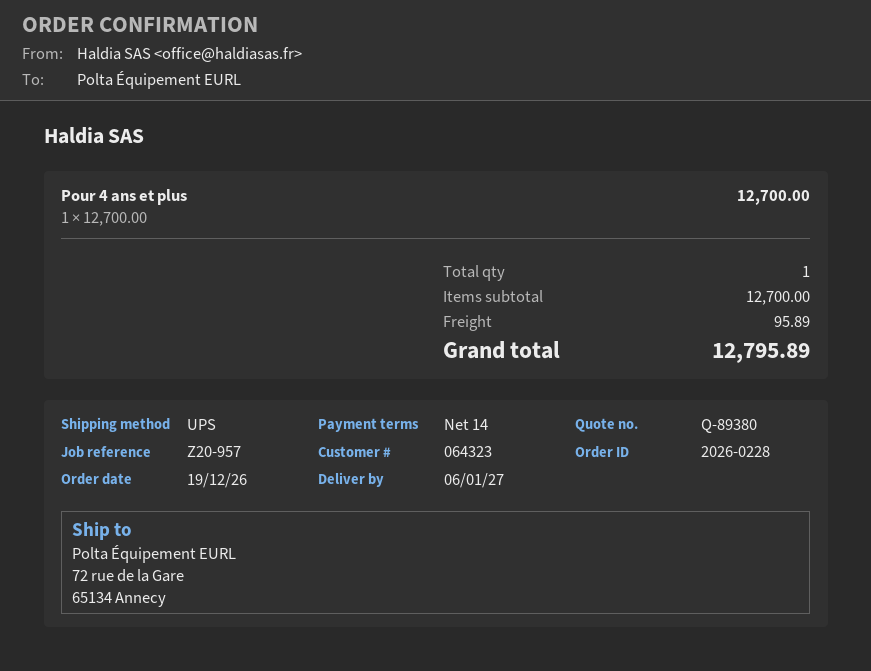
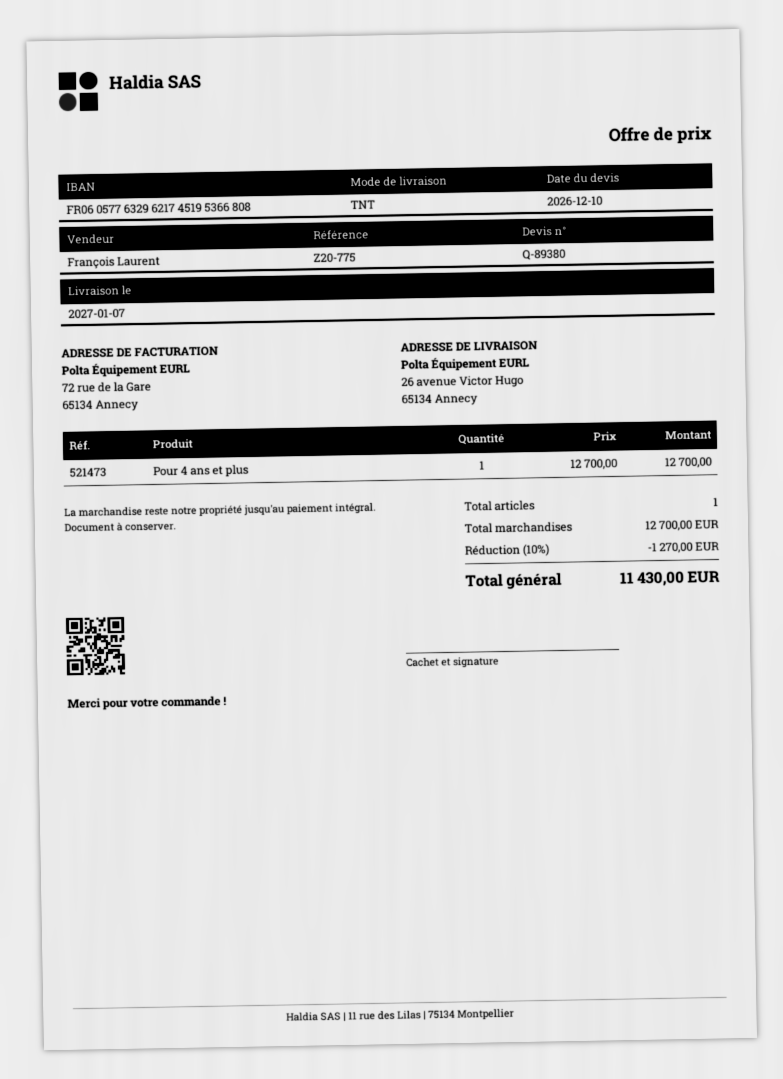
delivery date: 2027-01-06 -> 2027-01-07
reference: Z20-957 -> Z20-775
shipping method: UPS -> TNT
ship to: 72 rue de la Gare, 65134 Annecy -> 26 avenue Victor Hugo, 65134 Annecy
discount: none -> 10% = 1270.00
shipping: 95.89 -> none
total: 12795.89 -> 11430.00

